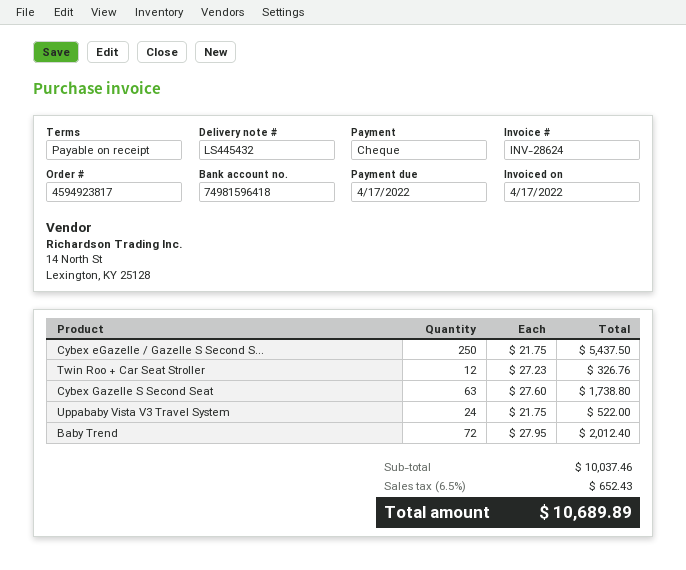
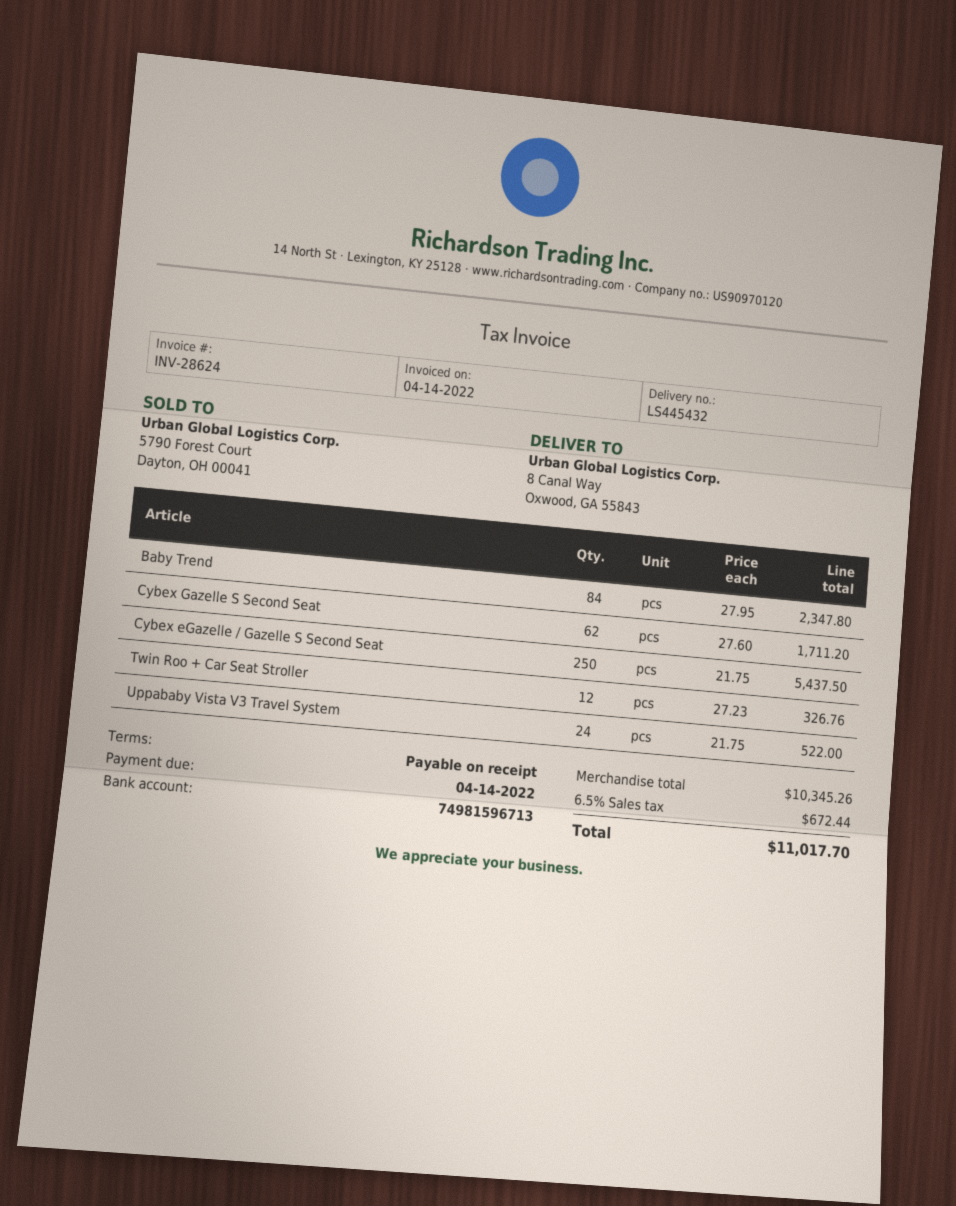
invoice date: 2022-04-17 -> 2022-04-14
due date: 2022-04-17 -> 2022-04-14
bank account: 74981596418 -> 74981596713
Cybex Gazelle S Second Seat: 63 x 27.60 = 1738.80 -> 62 x 27.60 = 1711.20
Baby Trend: 72 x 27.95 = 2012.40 -> 84 x 27.95 = 2347.80
subtotal: 10037.46 -> 10345.26
tax: 6.5% = 652.43 -> 6.5% = 672.44
total: 10689.89 -> 11017.70

